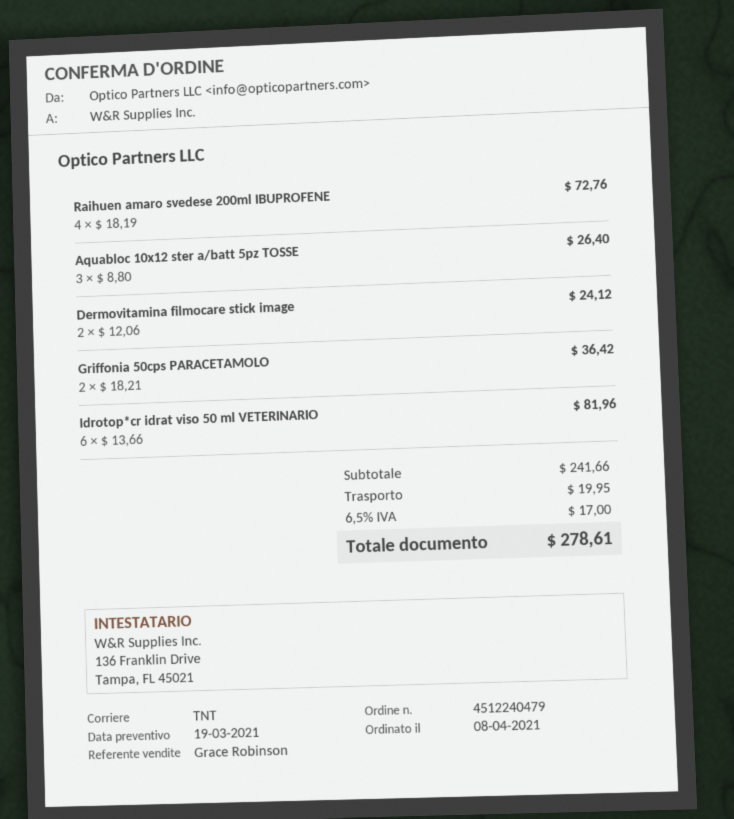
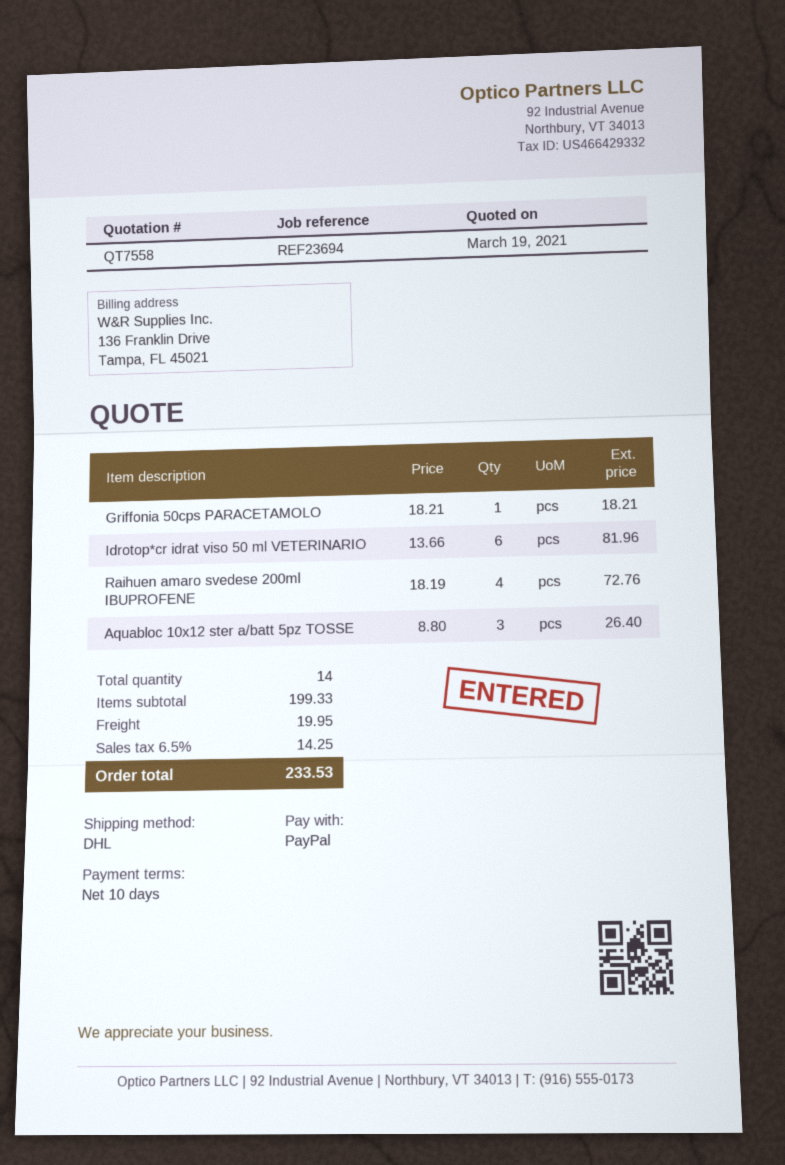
shipping method: TNT -> DHL
Dermovitamina filmocare stick image: 2 x 12.06 = 24.12 -> none
Griffonia 50cps PARACETAMOLO: 2 x 18.21 = 36.42 -> 1 x 18.21 = 18.21
subtotal: 241.66 -> 199.33
tax: 6.5% = 17.00 -> 6.5% = 14.25
total: 278.61 -> 233.53

